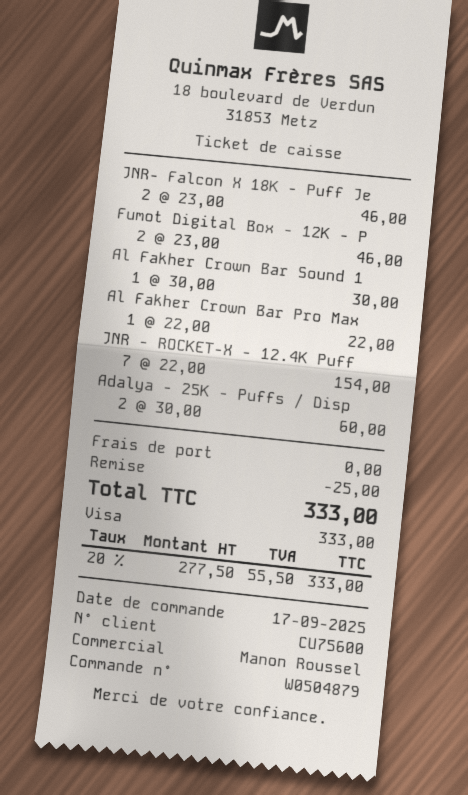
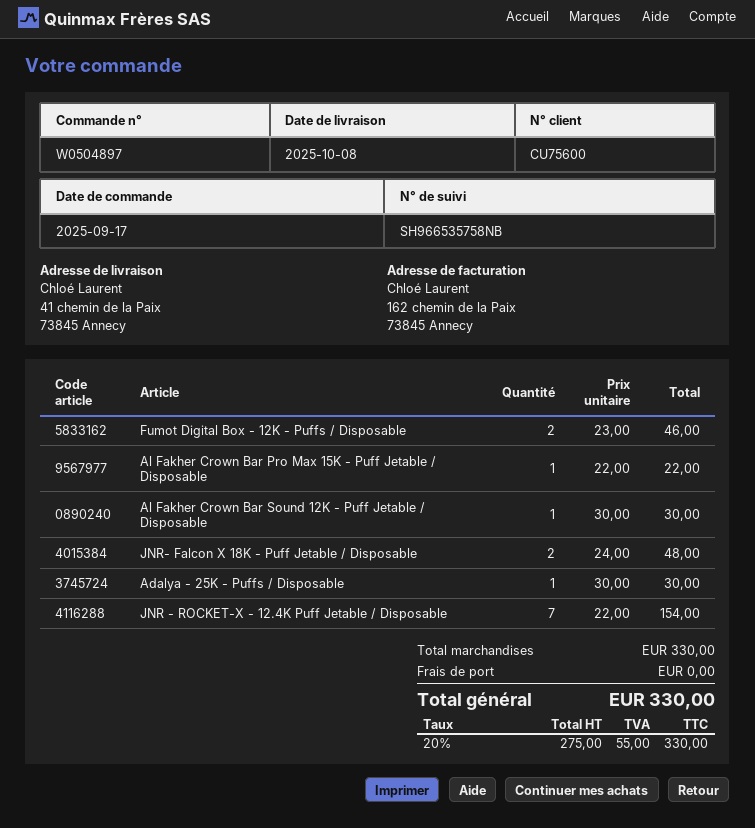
order number: W0504879 -> W0504897
JNR- Falcon X 18K - Puff Je: 2 x 23.00 = 46.00 -> 2 x 24.00 = 48.00
Adalya - 25K - Puffs / Disp: 2 x 30.00 = 60.00 -> 1 x 30.00 = 30.00
discount: 25.00 -> none
net: 277.50 -> 275.00
tax: 20% = 55.50 -> 20% = 55.00
total: 333.00 -> 330.00

